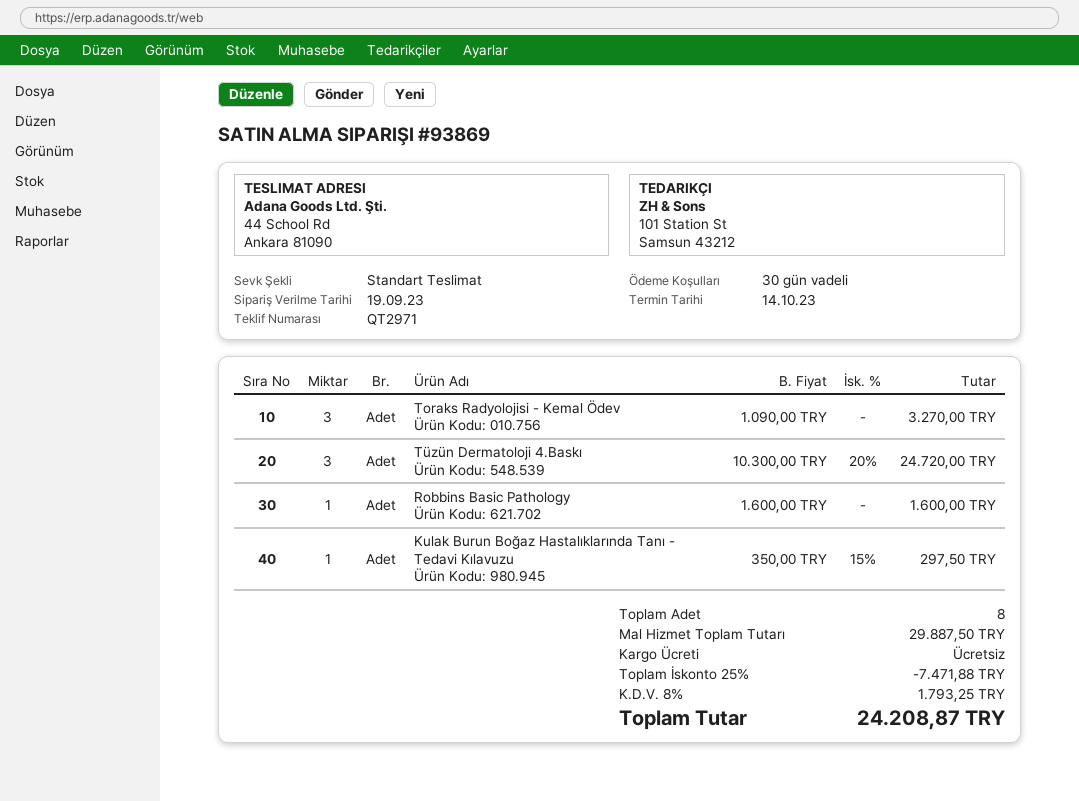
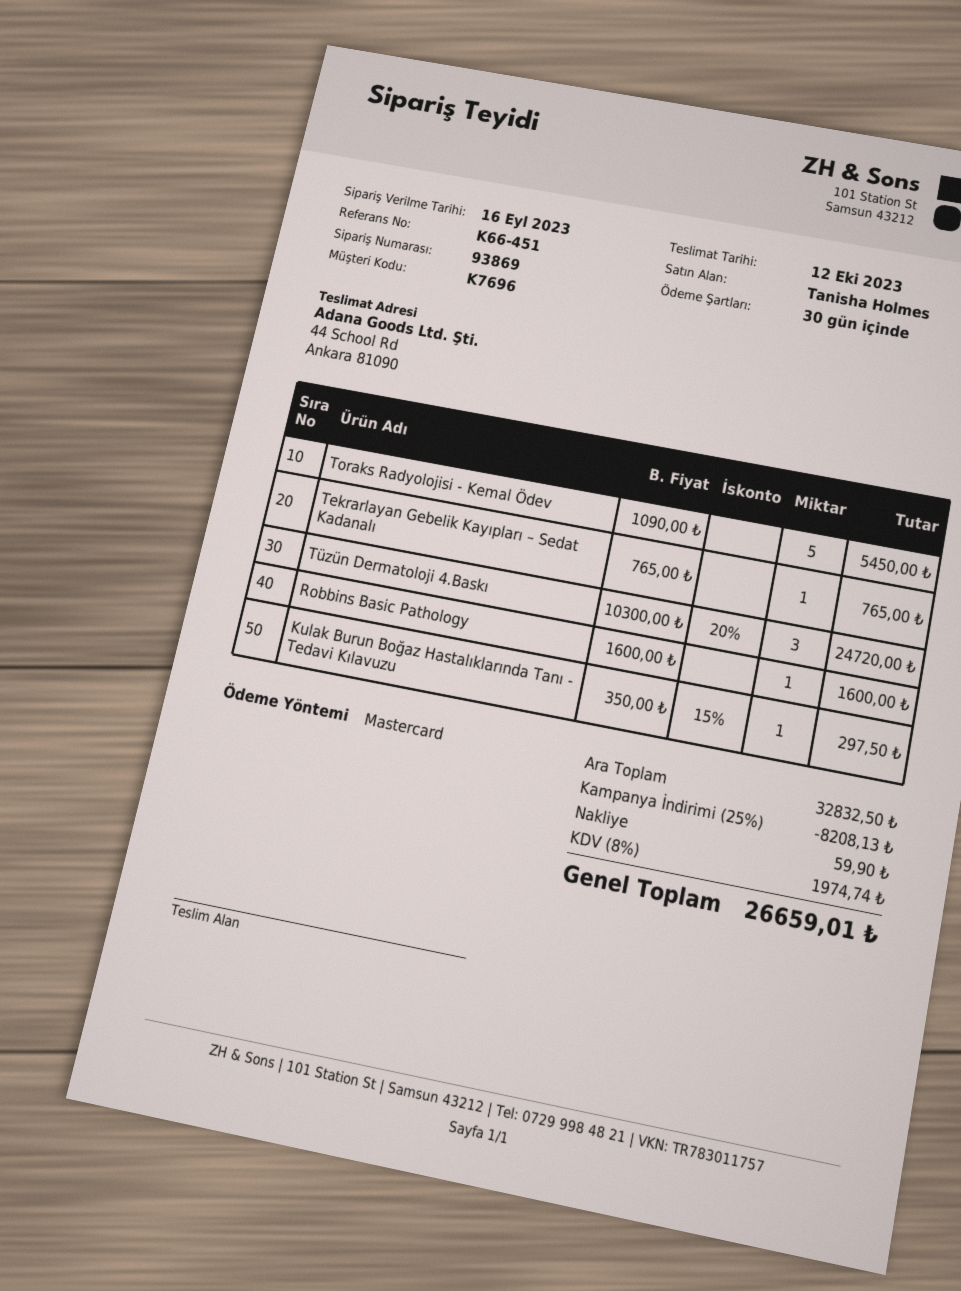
order date: 2023-09-19 -> 2023-09-16
delivery date: 2023-10-14 -> 2023-10-12
Toraks Radyolojisi - Kemal Ödev: 3 x 1090.00 = 3270.00 -> 5 x 1090.00 = 5450.00
Tekrarlayan Gebelik Kayıpları – Sedat Kadanalı: none -> 1 x 765.00 = 765.00
subtotal: 29887.50 -> 32832.50
discount: 25% = 7471.88 -> 25% = 8208.13
shipping: 0.00 -> 59.90
tax: 8% = 1793.25 -> 8% = 1974.74
total: 24208.87 -> 26659.01

